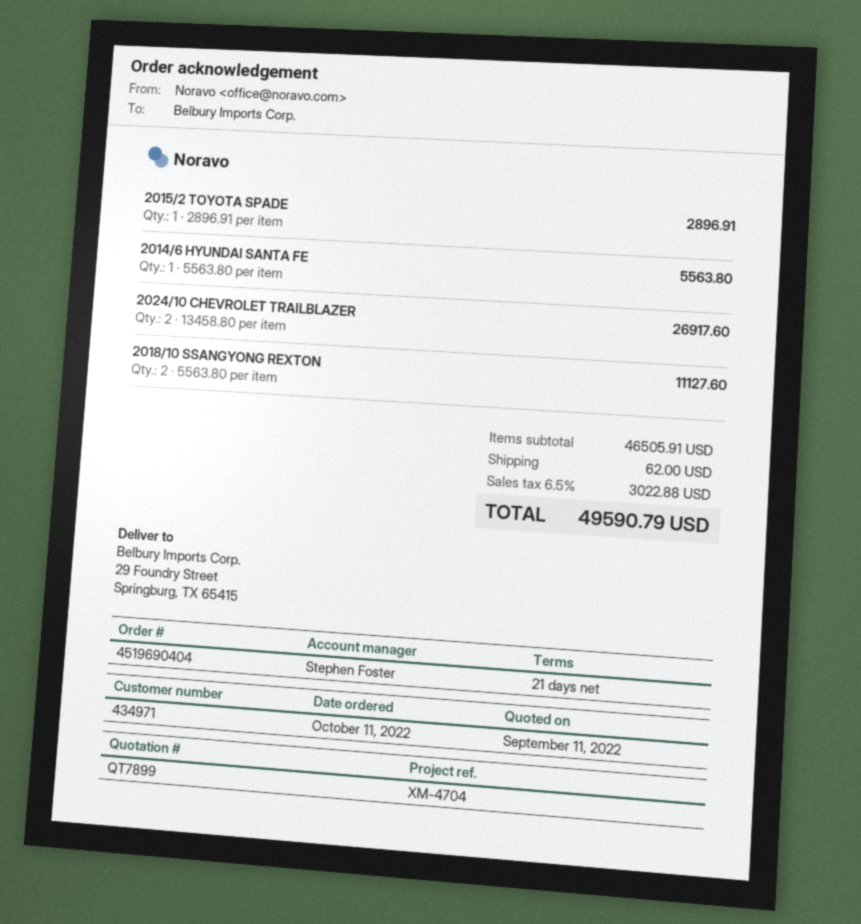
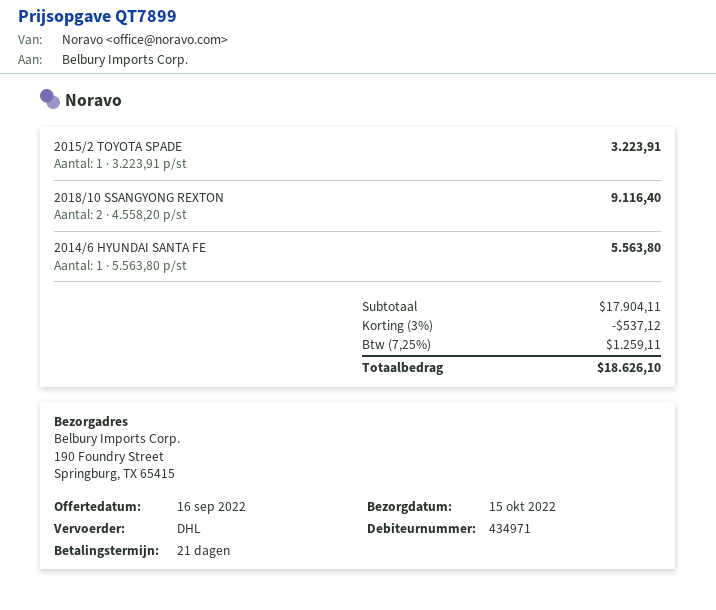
quote date: 2022-09-11 -> 2022-09-16
ship to: 29 Foundry Street, Springburg, TX 65415 -> 190 Foundry Street, Springburg, TX 65415
2015/2 TOYOTA SPADE: 1 x 2896.91 = 2896.91 -> 1 x 3223.91 = 3223.91
2024/10 CHEVROLET TRAILBLAZER: 2 x 13458.80 = 26917.60 -> none
2018/10 SSANGYONG REXTON: 2 x 5563.80 = 11127.60 -> 2 x 4558.20 = 9116.40
subtotal: 46505.91 -> 17904.11
discount: none -> 3% = 537.12
shipping: 62.00 -> none
tax: 6.5% = 3022.88 -> 7.25% = 1259.11
total: 49590.79 -> 18626.10

